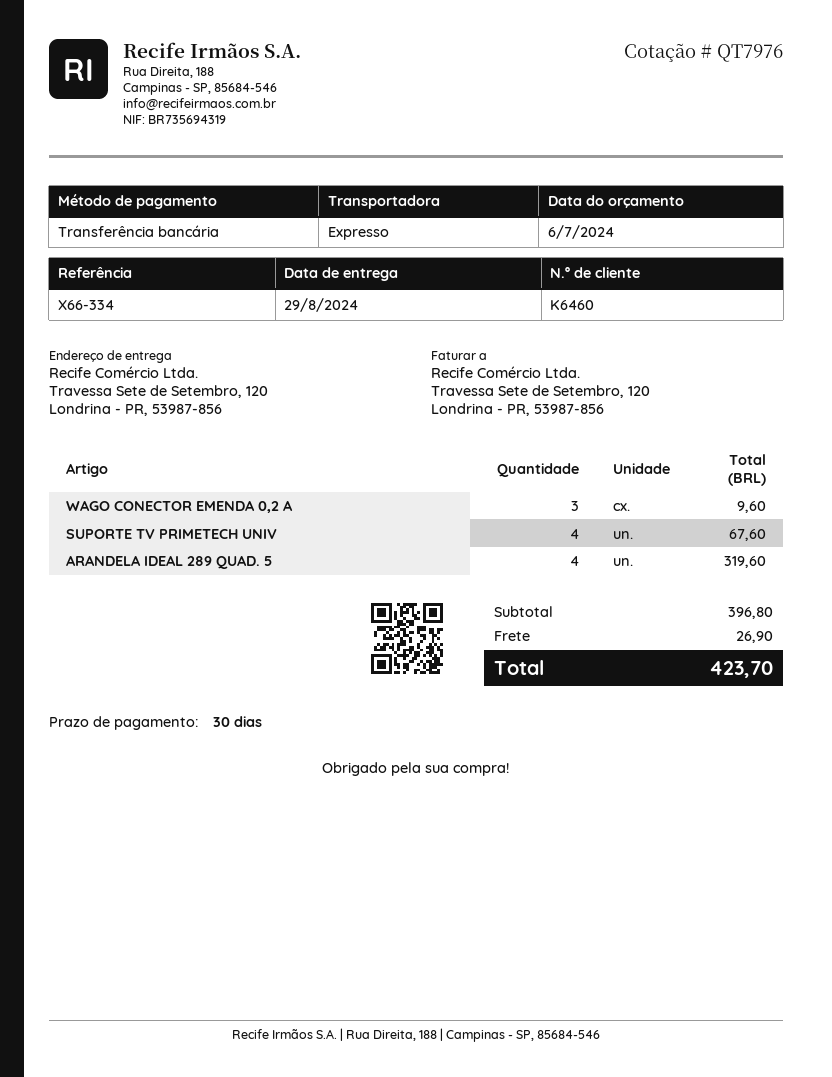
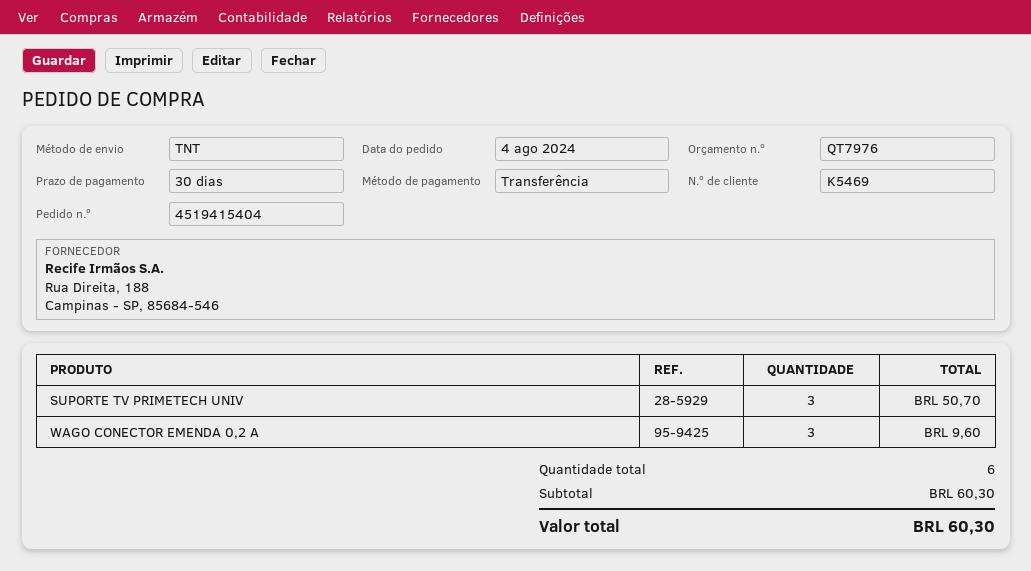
customer number: K6460 -> K5469
shipping method: express -> TNT
SUPORTE TV PRIMETECH UNIV: 4 for 67.60 -> 3 for 50.70
ARANDELA IDEAL 289 QUAD. 5: 4 for 319.60 -> none
subtotal: 396.80 -> 60.30
shipping: 26.90 -> none
total: 423.70 -> 60.30

